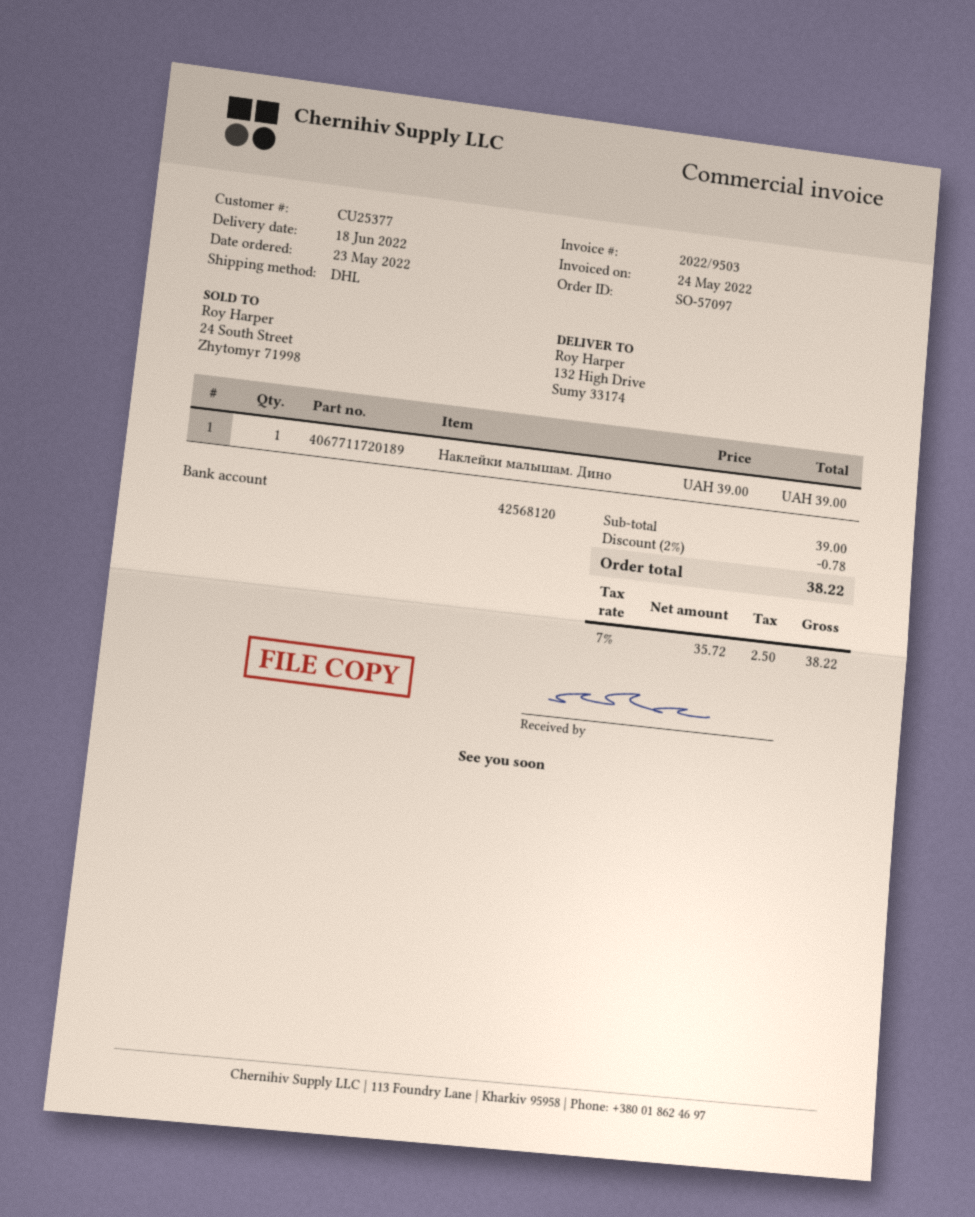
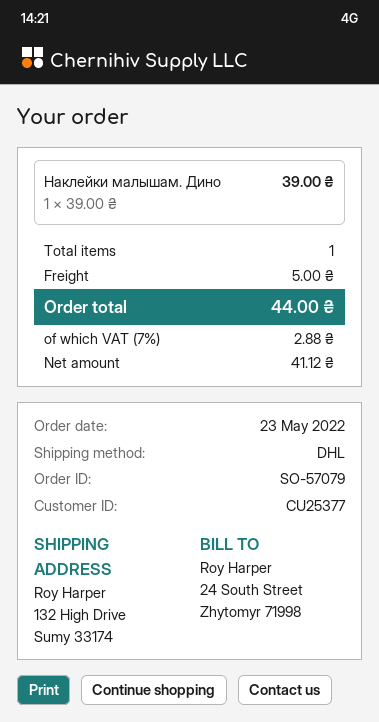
order number: SO-57097 -> SO-57079
discount: 2% = 0.78 -> none
shipping: none -> 5.00
net: 35.72 -> 41.12
tax: 7% = 2.50 -> 7% = 2.88
total: 38.22 -> 44.00

